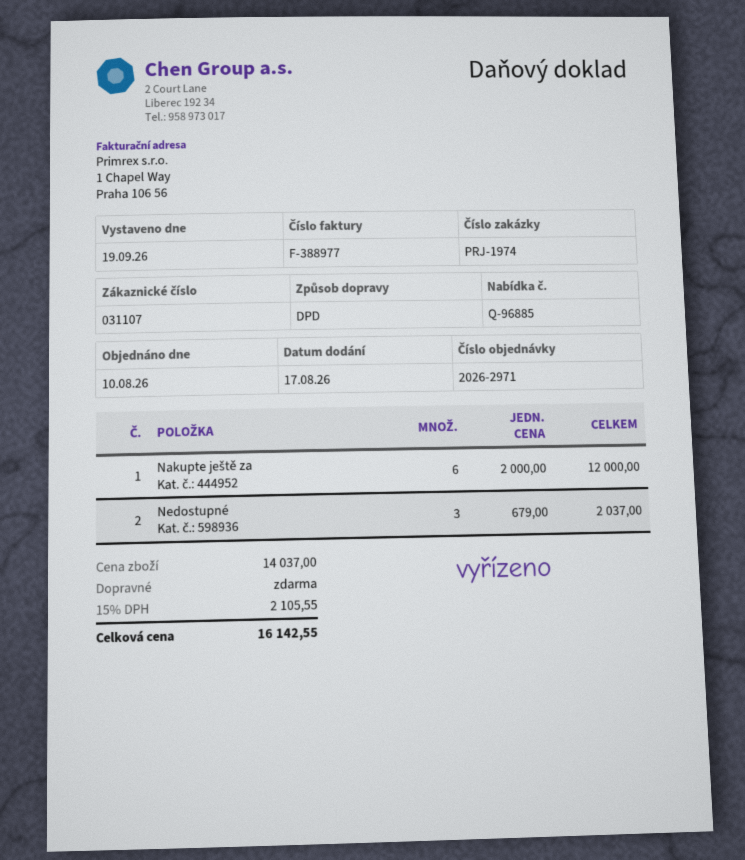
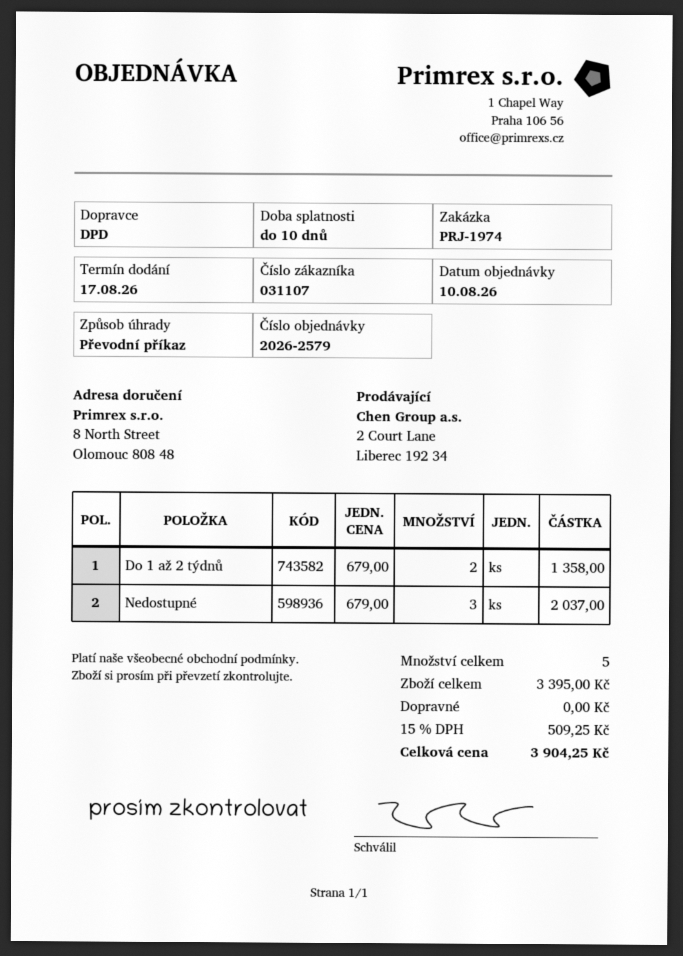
order number: 2026-2971 -> 2026-2579
Nakupte ještě za: 6 x 2000.00 = 12000.00 -> none
Do 1 až 2 týdnů: none -> 2 x 679.00 = 1358.00
subtotal: 14037.00 -> 3395.00
tax: 15% = 2105.55 -> 15% = 509.25
total: 16142.55 -> 3904.25

